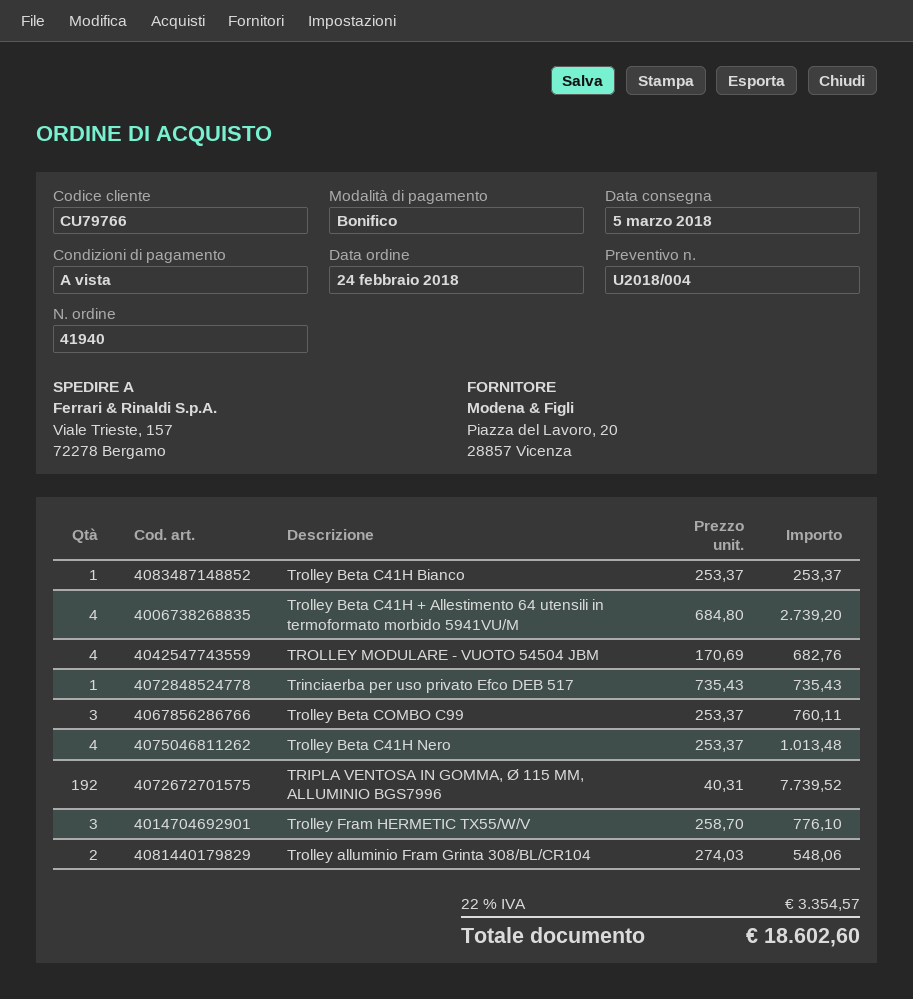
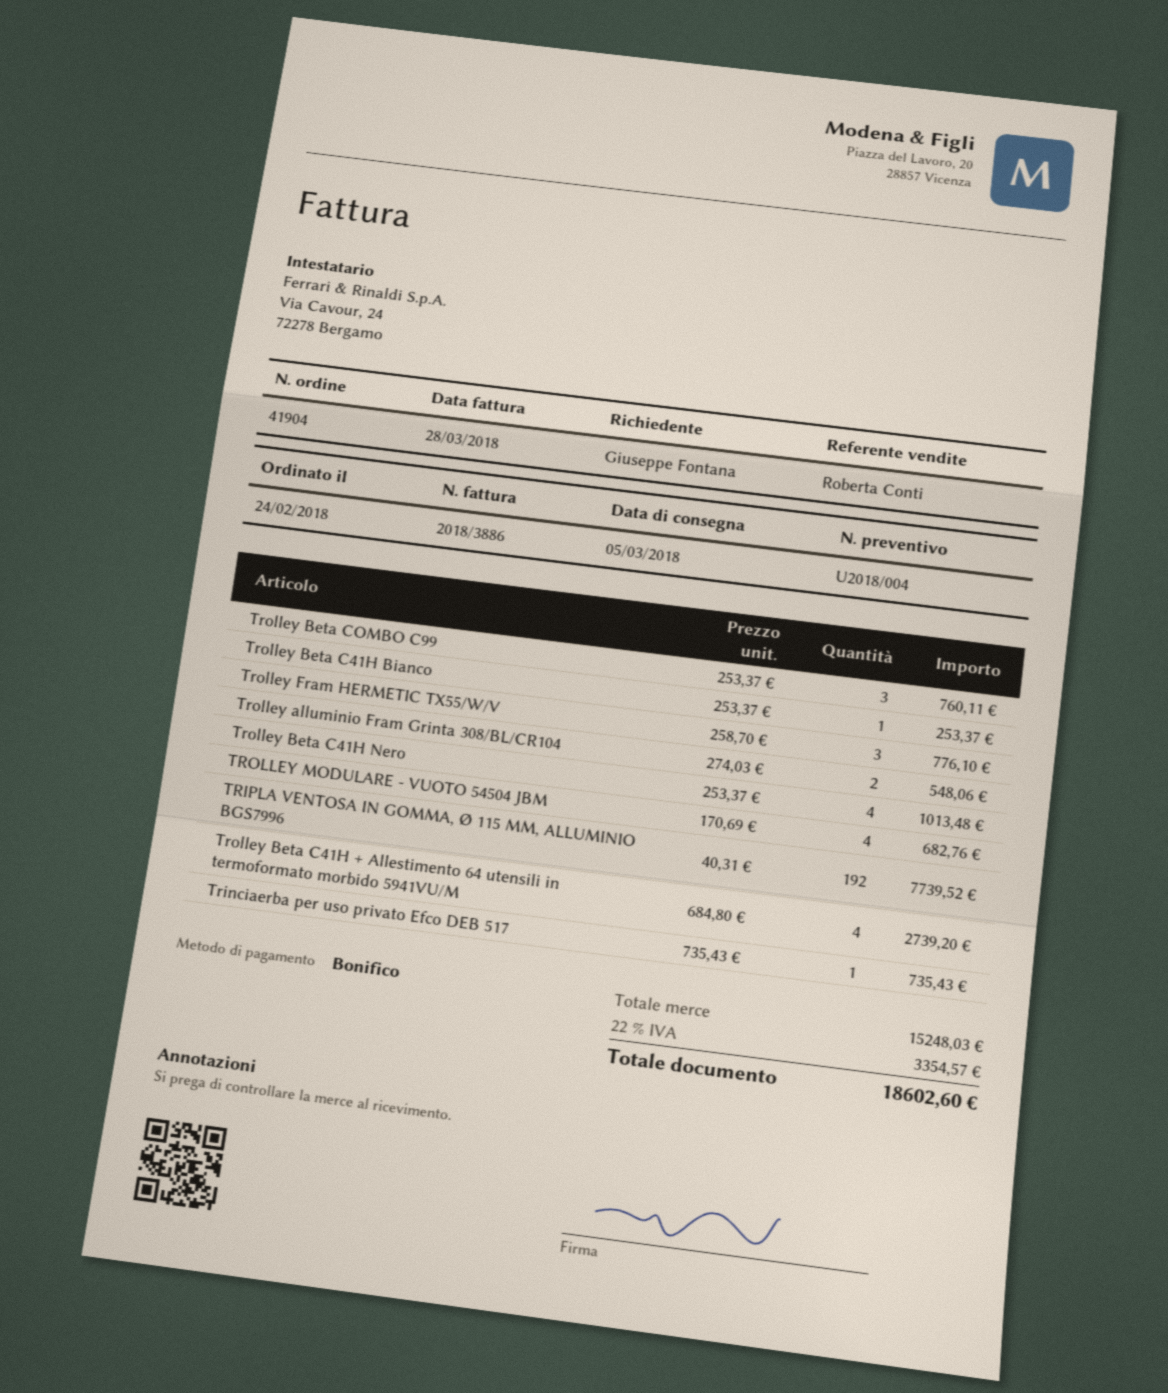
order number: 41940 -> 41904

